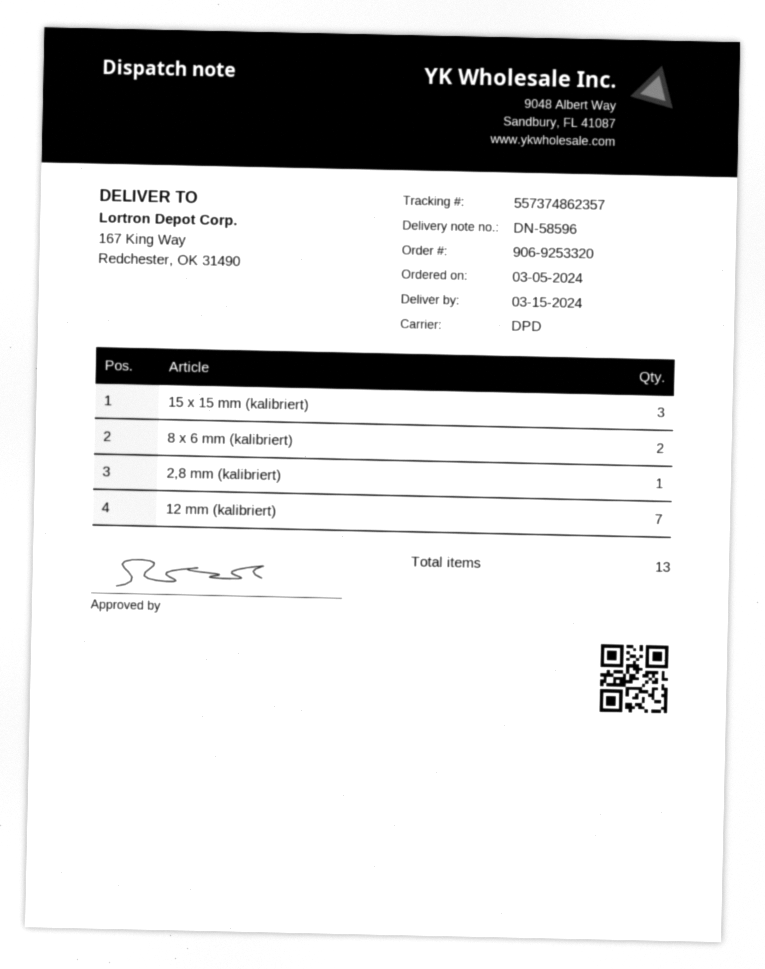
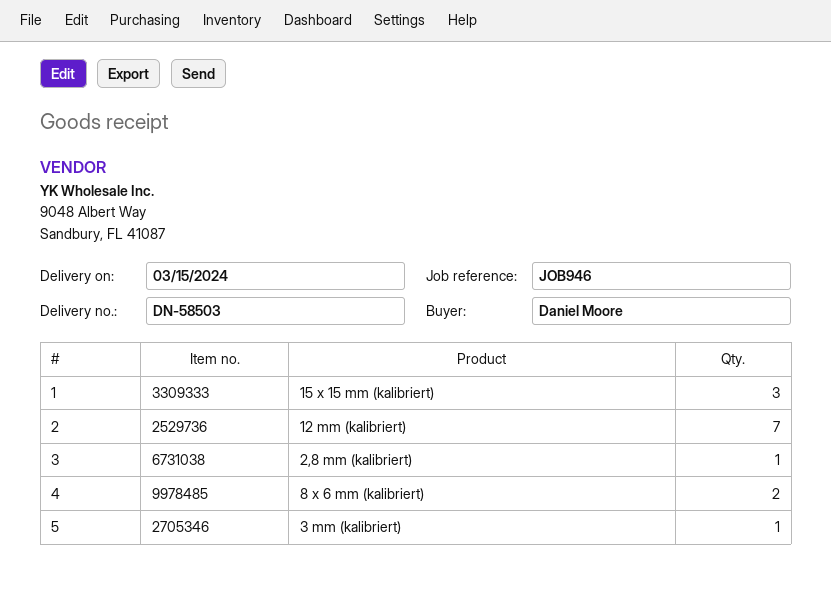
delivery note number: DN-58596 -> DN-58503
3 mm (kalibriert): none -> 1

